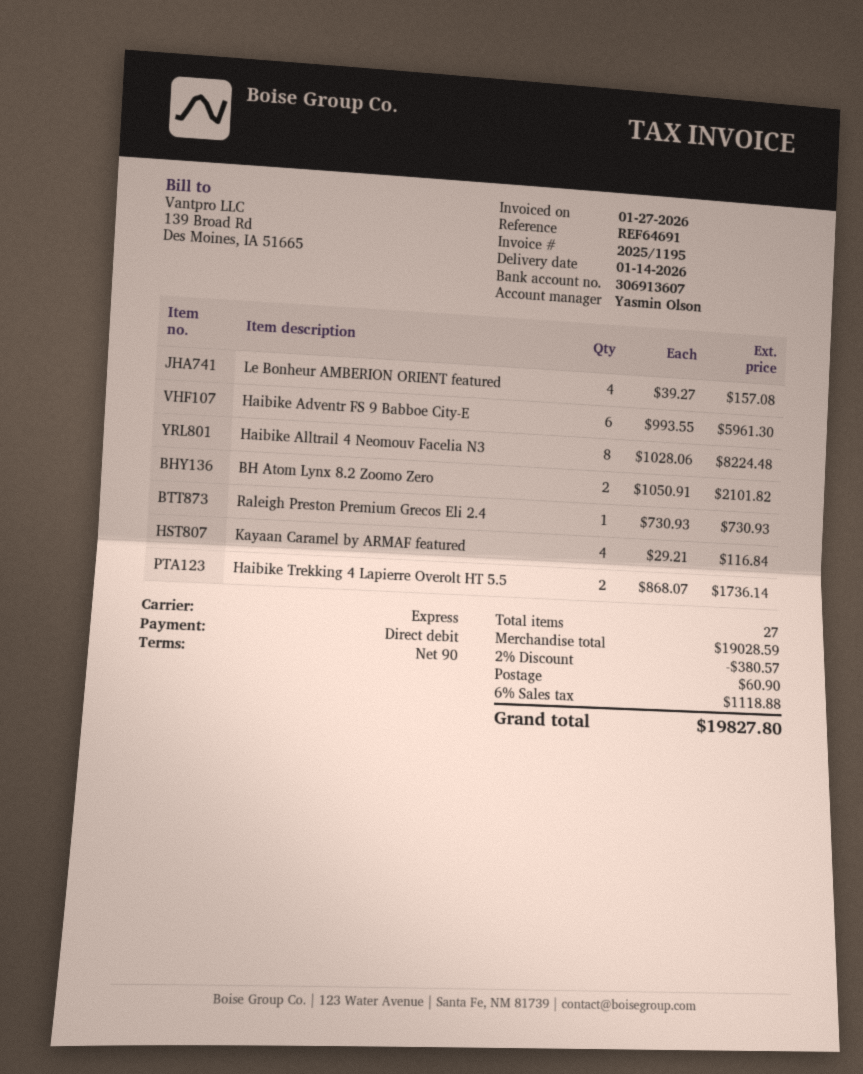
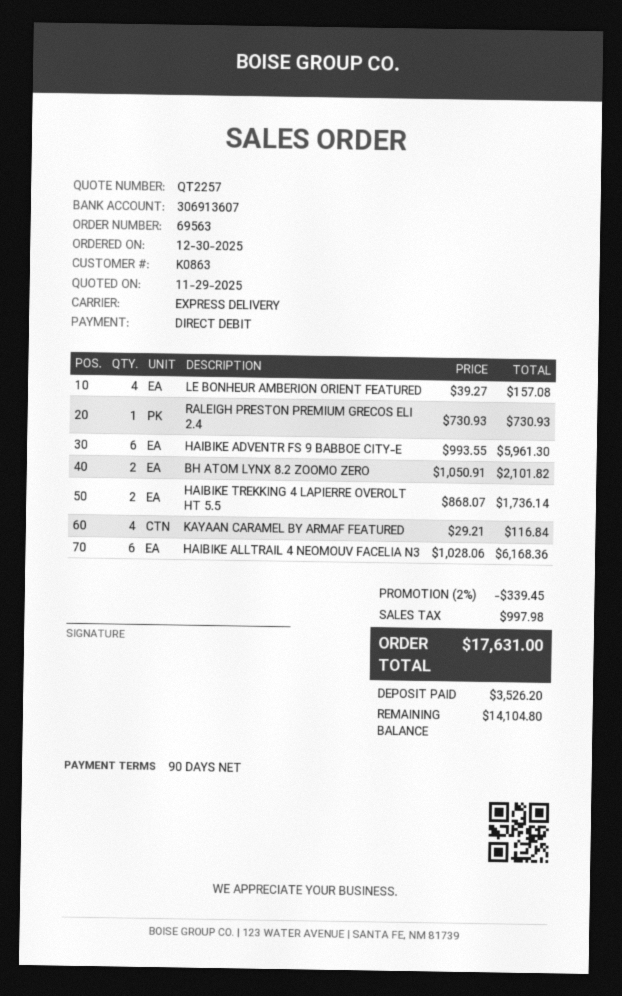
Haibike Alltrail 4 Neomouv Facelia N3: 8 x 1028.06 = 8224.48 -> 6 x 1028.06 = 6168.36
discount: 2% = 380.57 -> 2% = 339.45
shipping: 60.90 -> none
tax: 1118.88 -> 997.98
total: 19827.80 -> 17631.00

